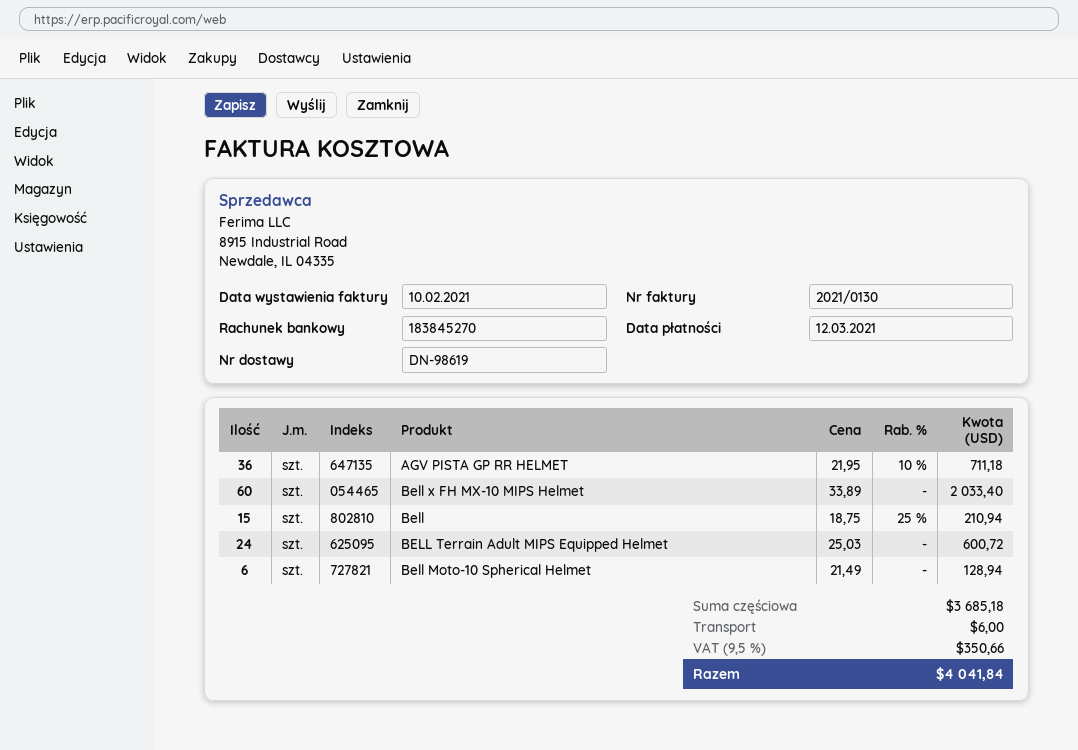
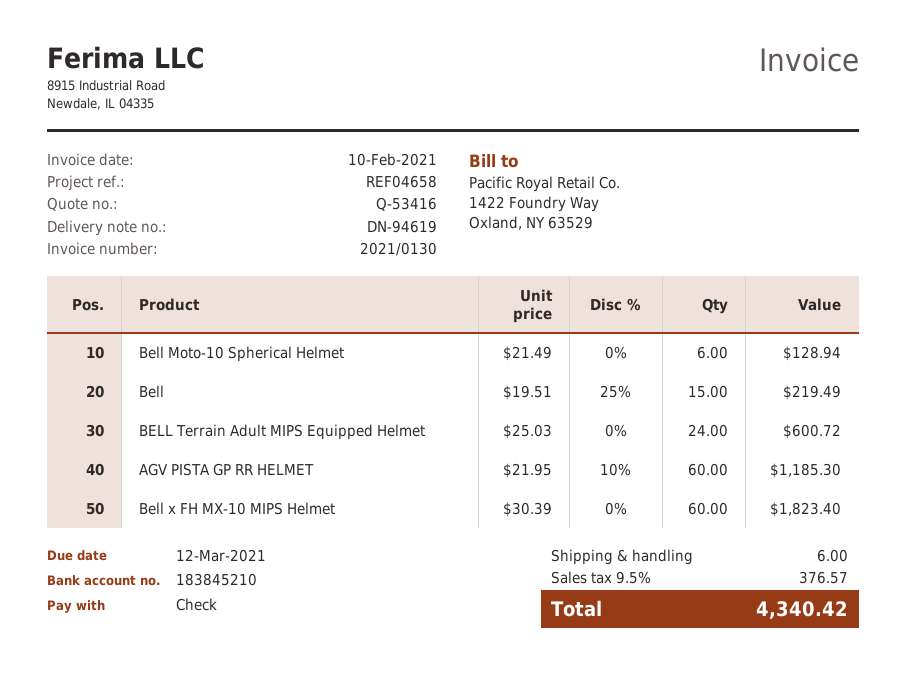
delivery note number: DN-98619 -> DN-94619
bank account: 183845270 -> 183845210
AGV PISTA GP RR HELMET: 36 x 21.95 - 10% = 711.18 -> 60 x 21.95 - 10% = 1185.30
Bell x FH MX-10 MIPS Helmet: 60 x 33.89 = 2033.40 -> 60 x 30.39 = 1823.40
Bell: 15 x 18.75 - 25% = 210.94 -> 15 x 19.51 - 25% = 219.49
tax: 9.5% = 350.66 -> 9.5% = 376.57
total: 4041.84 -> 4340.42

